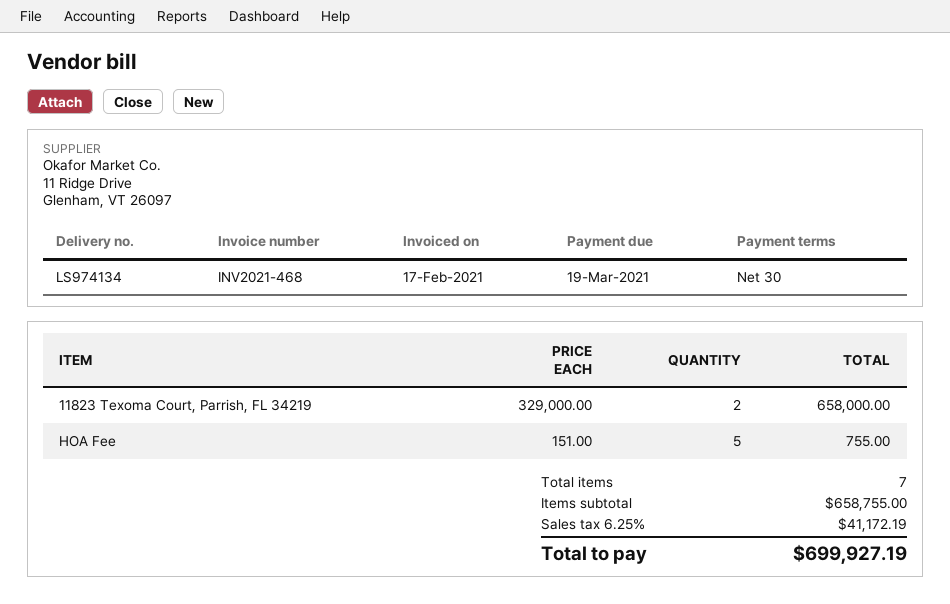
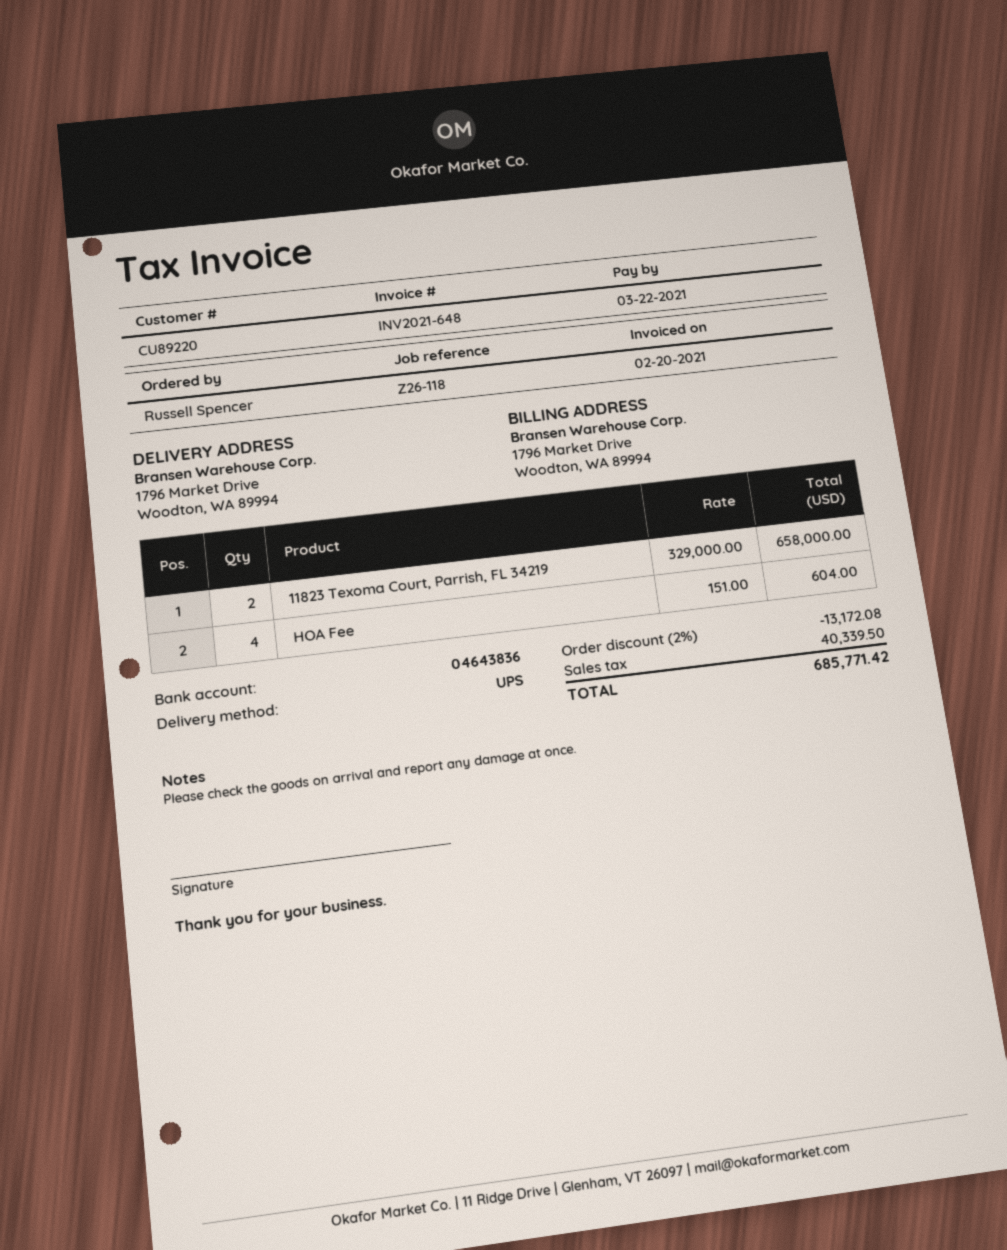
invoice number: INV2021-468 -> INV2021-648
invoice date: 2021-02-17 -> 2021-02-20
due date: 2021-03-19 -> 2021-03-22
HOA Fee: 5 x 151.00 = 755.00 -> 4 x 151.00 = 604.00
discount: none -> 2% = 13172.08
tax: 41172.19 -> 40339.50
total: 699927.19 -> 685771.42

